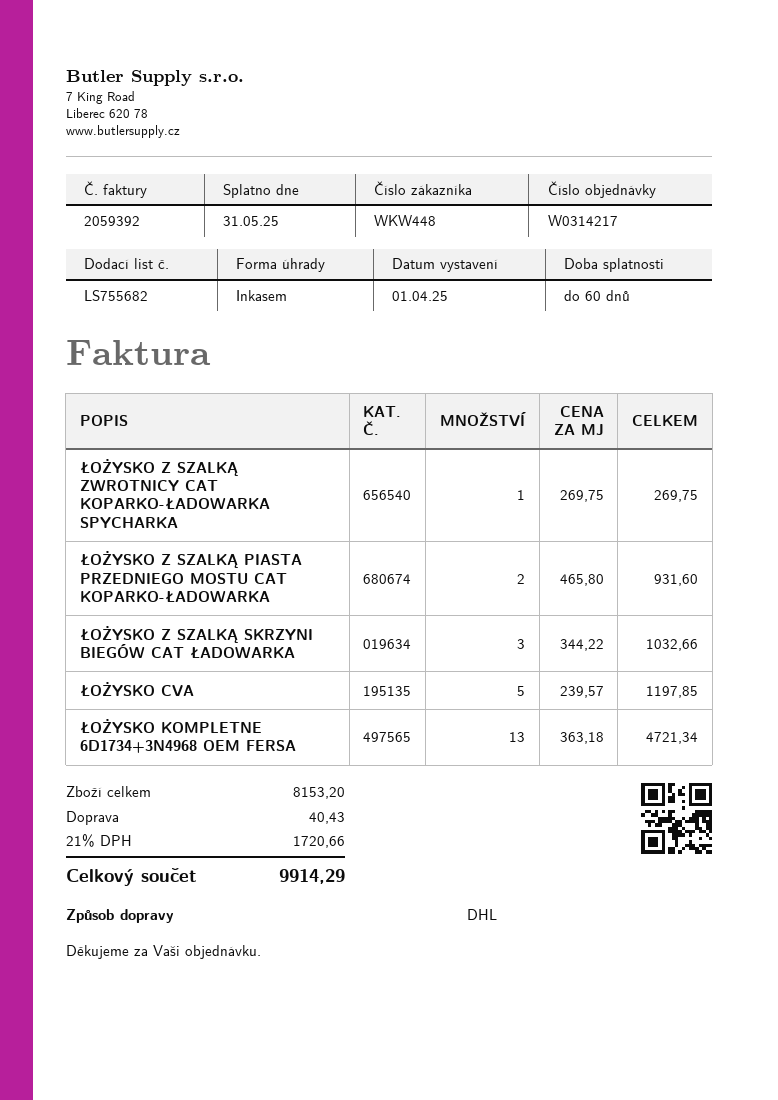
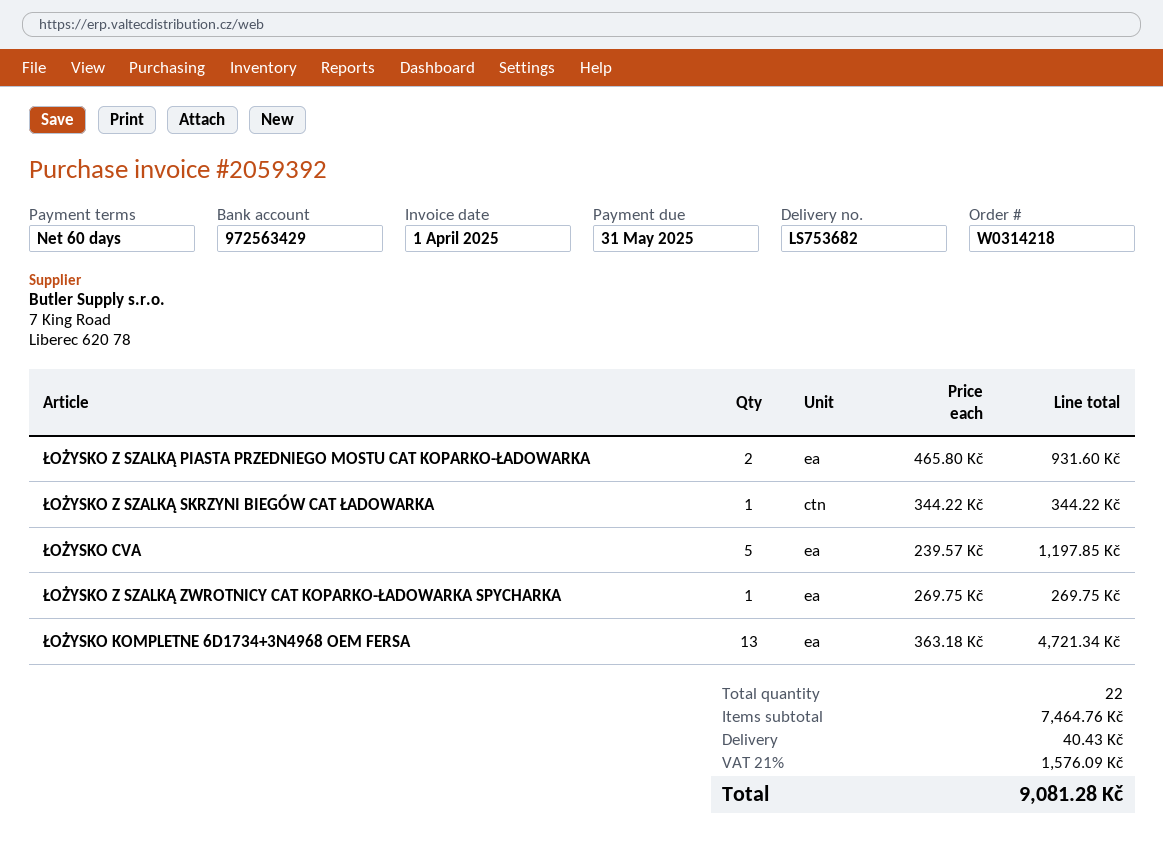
order number: W0314217 -> W0314218
delivery note number: LS755682 -> LS753682
ŁOŻYSKO Z SZALKĄ SKRZYNI BIEGÓW CAT ŁADOWARKA: 3 x 344.22 = 1032.66 -> 1 x 344.22 = 344.22
subtotal: 8153.20 -> 7464.76
tax: 21% = 1720.66 -> 21% = 1576.09
total: 9914.29 -> 9081.28

